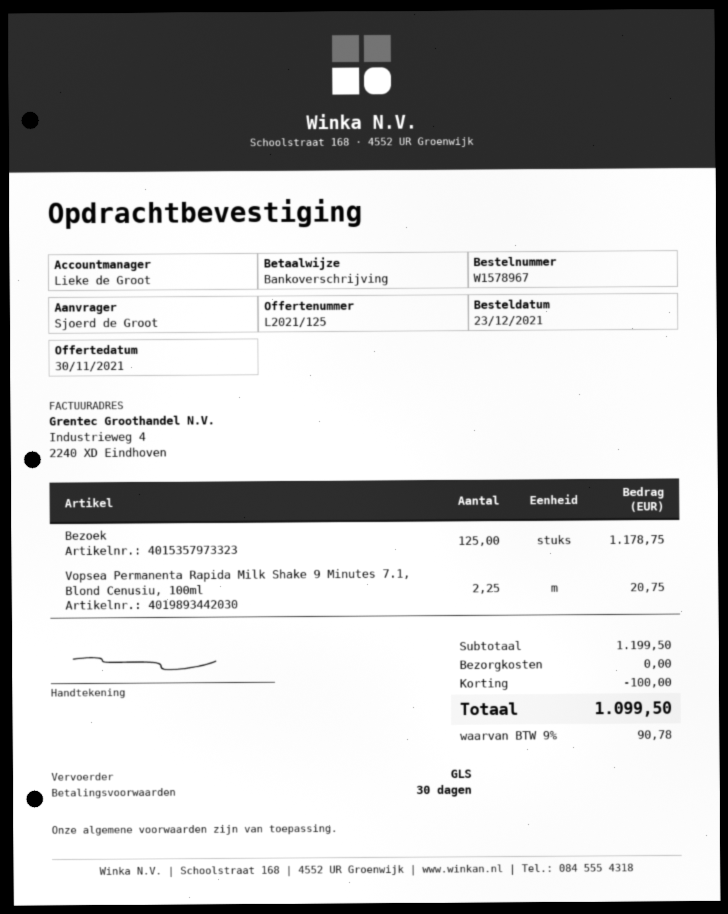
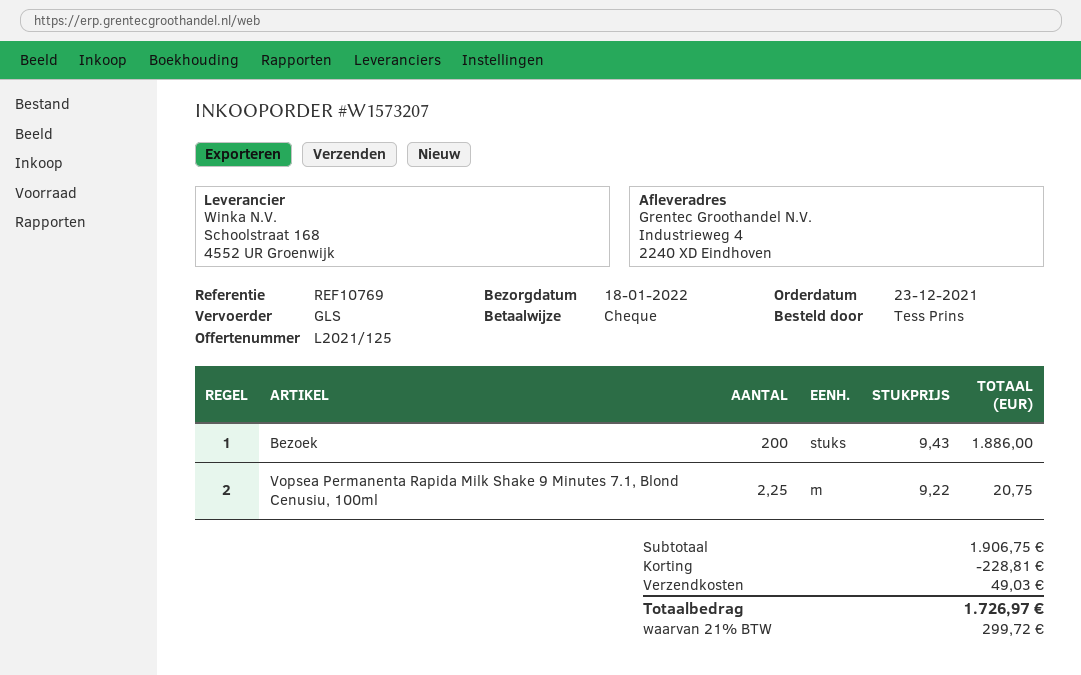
order number: W1578967 -> W1573207
ordered by: Sjoerd de Groot -> Tess Prins
payment method: bank transfer -> cheque
Bezoek: 125 for 1178.75 -> 200 for 1886.00
subtotal: 1199.50 -> 1906.75
discount: 100.00 -> 228.81
shipping: 0.00 -> 49.03
tax: 9% = 90.78 -> 21% = 299.72
total: 1099.50 -> 1726.97

